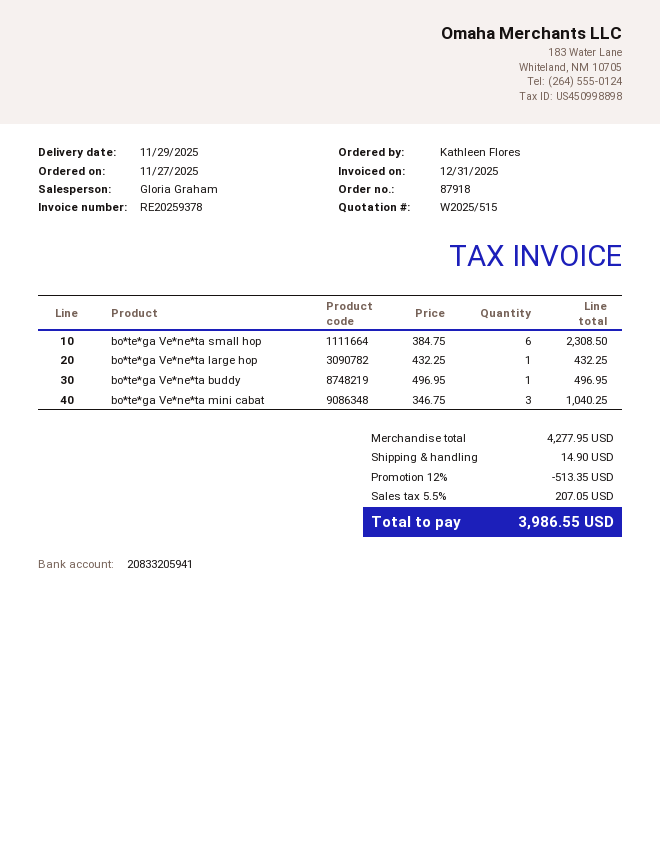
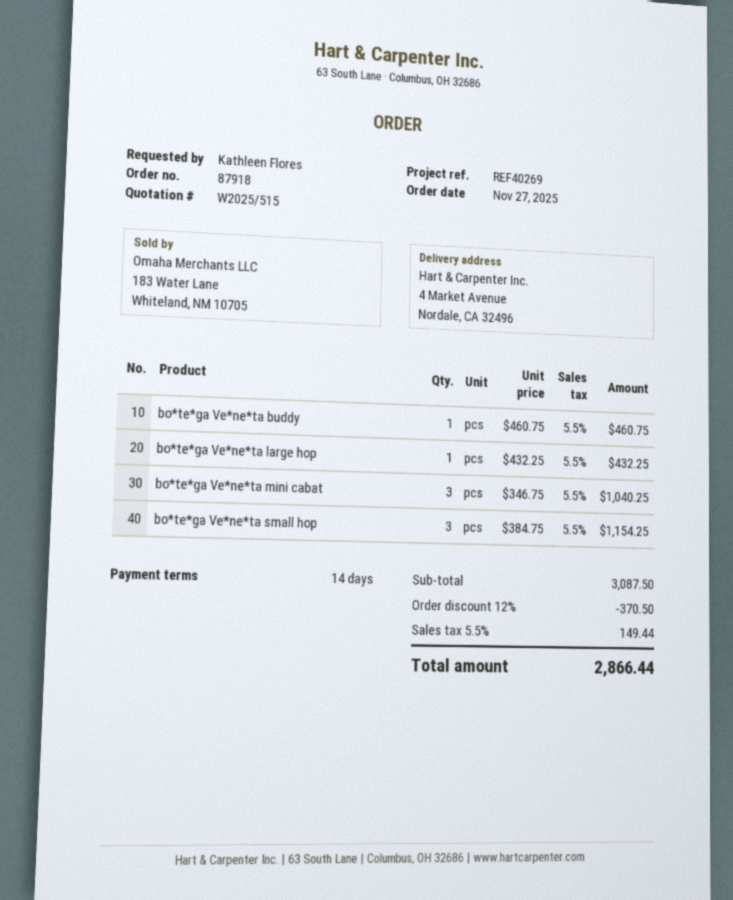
bo*te*ga Ve*ne*ta small hop: 6 x 384.75 = 2308.50 -> 3 x 384.75 = 1154.25
bo*te*ga Ve*ne*ta buddy: 1 x 496.95 = 496.95 -> 1 x 460.75 = 460.75
subtotal: 4277.95 -> 3087.50
discount: 12% = 513.35 -> 12% = 370.50
shipping: 14.90 -> none
tax: 5.5% = 207.05 -> 5.5% = 149.44
total: 3986.55 -> 2866.44

